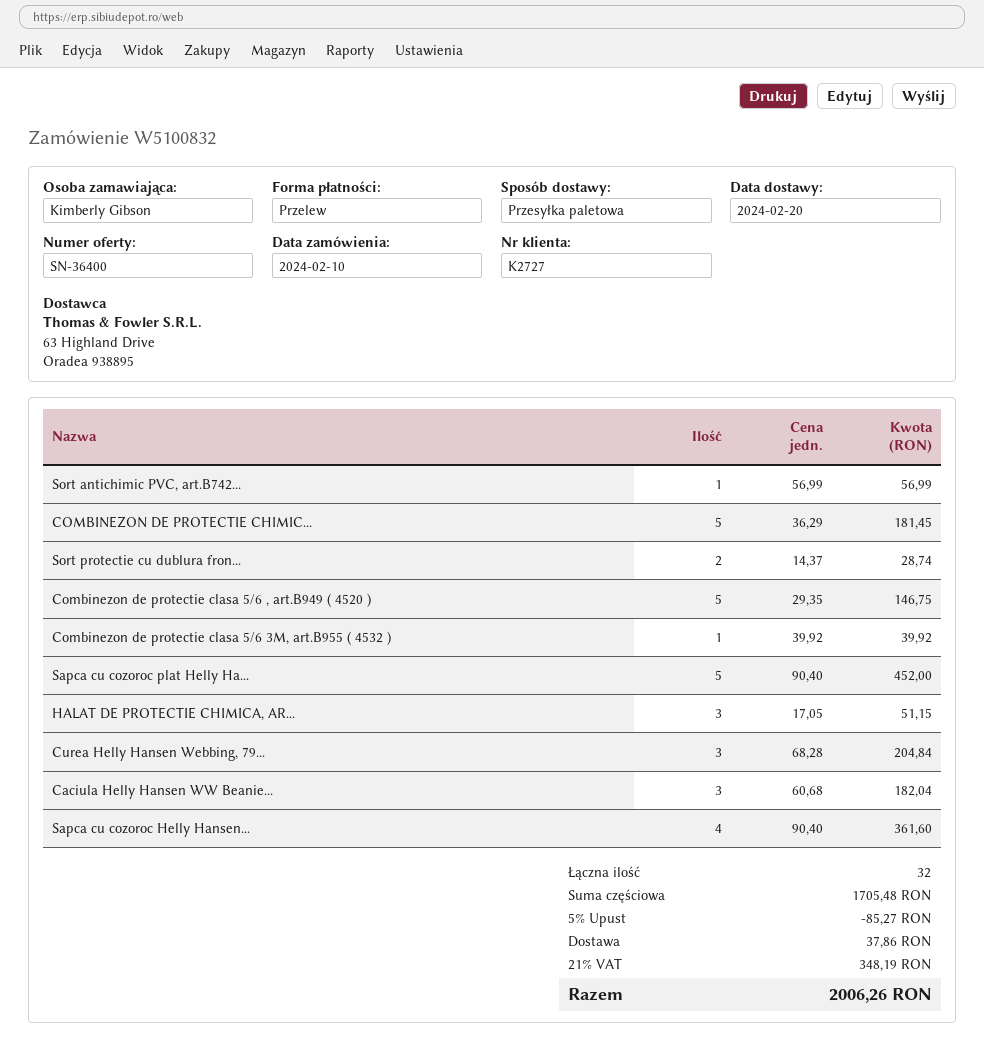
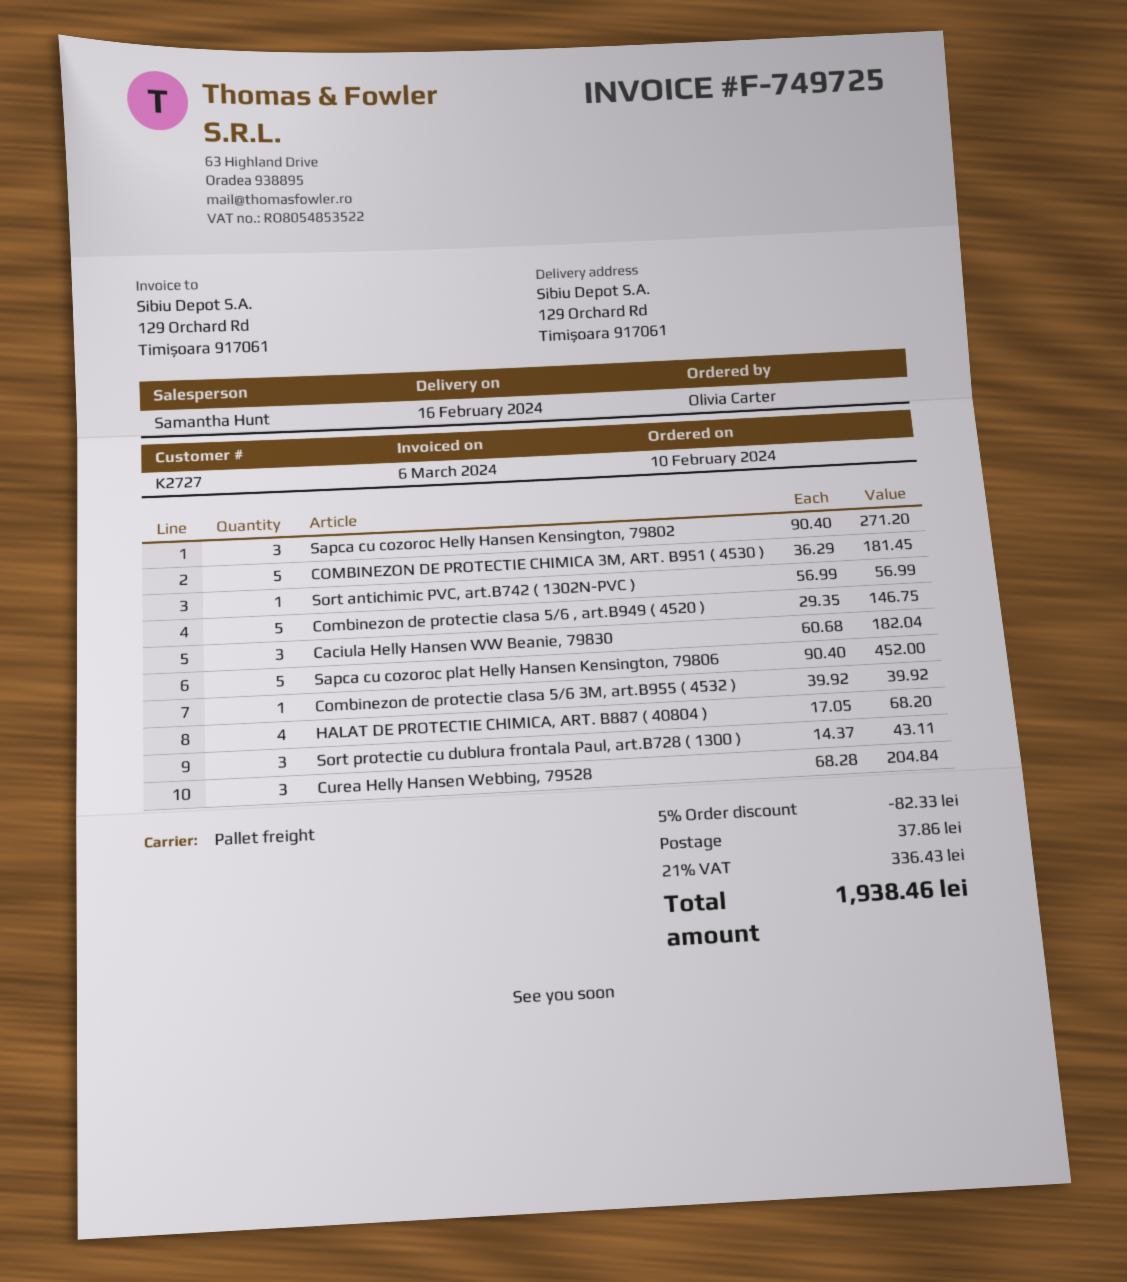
delivery date: 2024-02-20 -> 2024-02-16
ordered by: Kimberly Gibson -> Olivia Carter
Sort protectie cu dublura fron...: 2 x 14.37 = 28.74 -> 3 x 14.37 = 43.11
HALAT DE PROTECTIE CHIMICA, AR...: 3 x 17.05 = 51.15 -> 4 x 17.05 = 68.20
Sapca cu cozoroc Helly Hansen...: 4 x 90.40 = 361.60 -> 3 x 90.40 = 271.20
discount: 5% = 85.27 -> 5% = 82.33
tax: 21% = 348.19 -> 21% = 336.43
total: 2006.26 -> 1938.46

